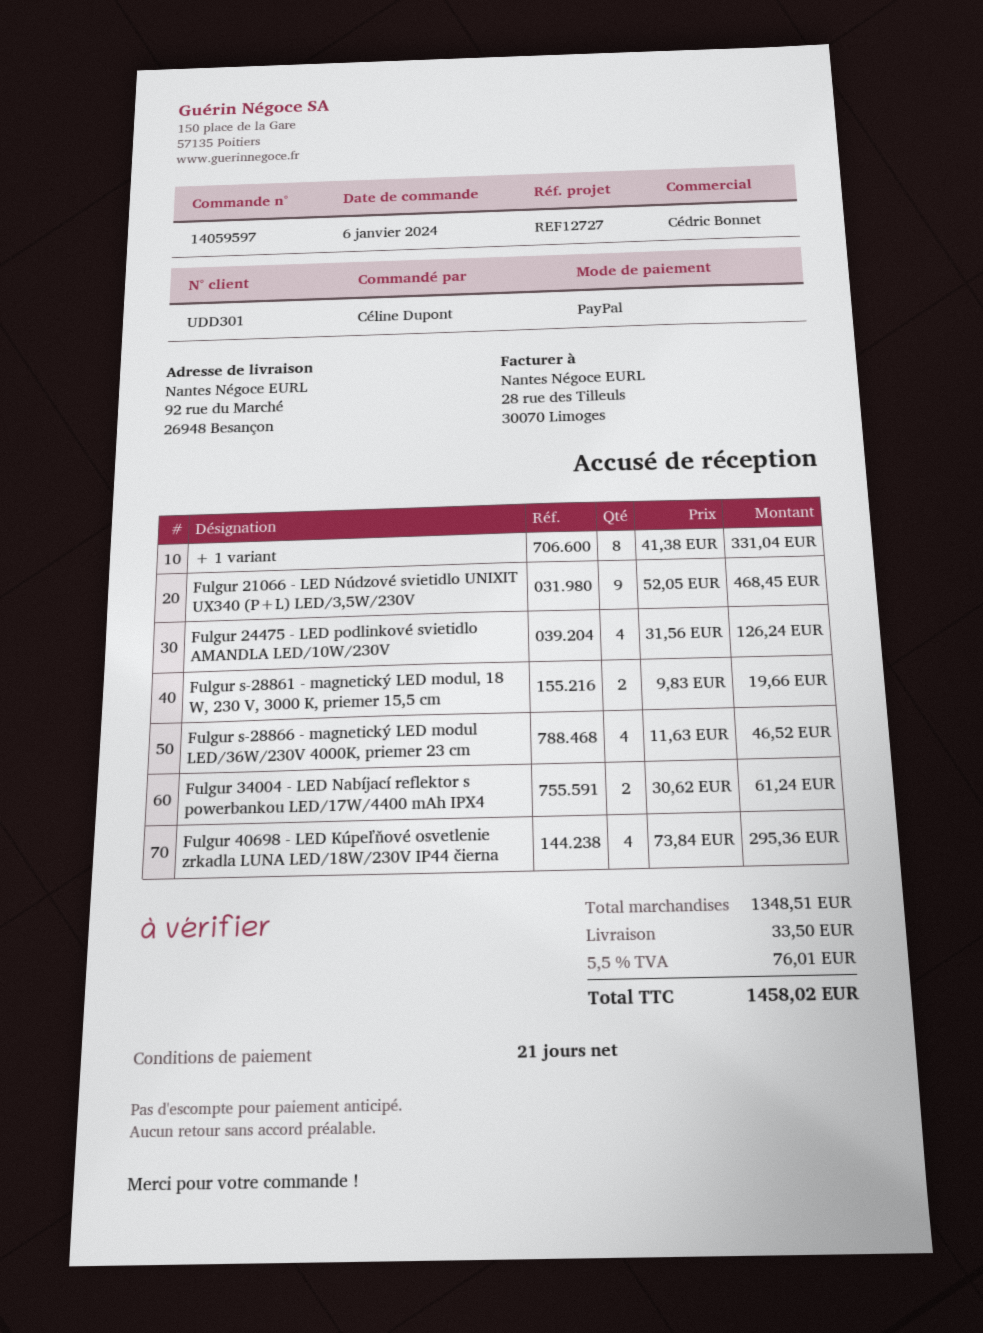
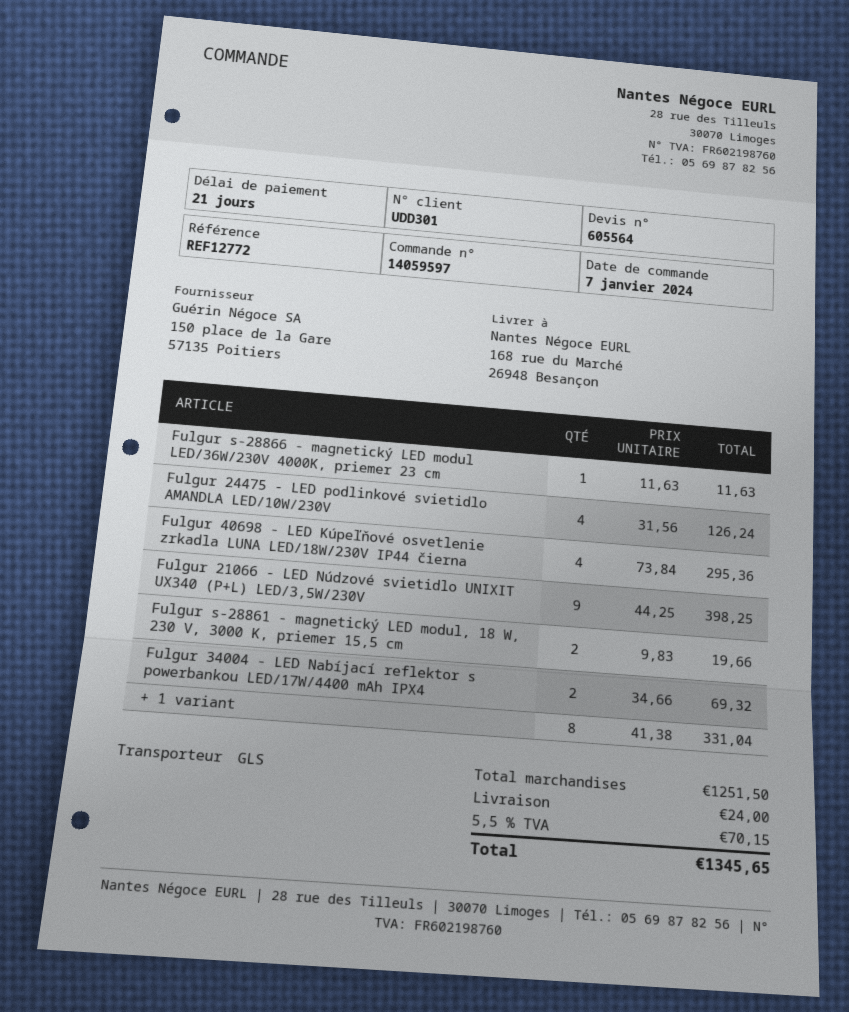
order date: 2024-01-06 -> 2024-01-07
reference: REF12727 -> REF12772
ship to: 92 rue du Marché, 26948 Besançon -> 168 rue du Marché, 26948 Besançon
Fulgur 21066 - LED Núdzové svietidlo UNIXIT UX340 (P+L) LED/3,5W/230V: 9 x 52.05 = 468.45 -> 9 x 44.25 = 398.25
Fulgur s-28866 - magnetický LED modul LED/36W/230V 4000K, priemer 23 cm: 4 x 11.63 = 46.52 -> 1 x 11.63 = 11.63
Fulgur 34004 - LED Nabíjací reflektor s powerbankou LED/17W/4400 mAh IPX4: 2 x 30.62 = 61.24 -> 2 x 34.66 = 69.32
subtotal: 1348.51 -> 1251.50
shipping: 33.50 -> 24.00
tax: 5.5% = 76.01 -> 5.5% = 70.15
total: 1458.02 -> 1345.65

